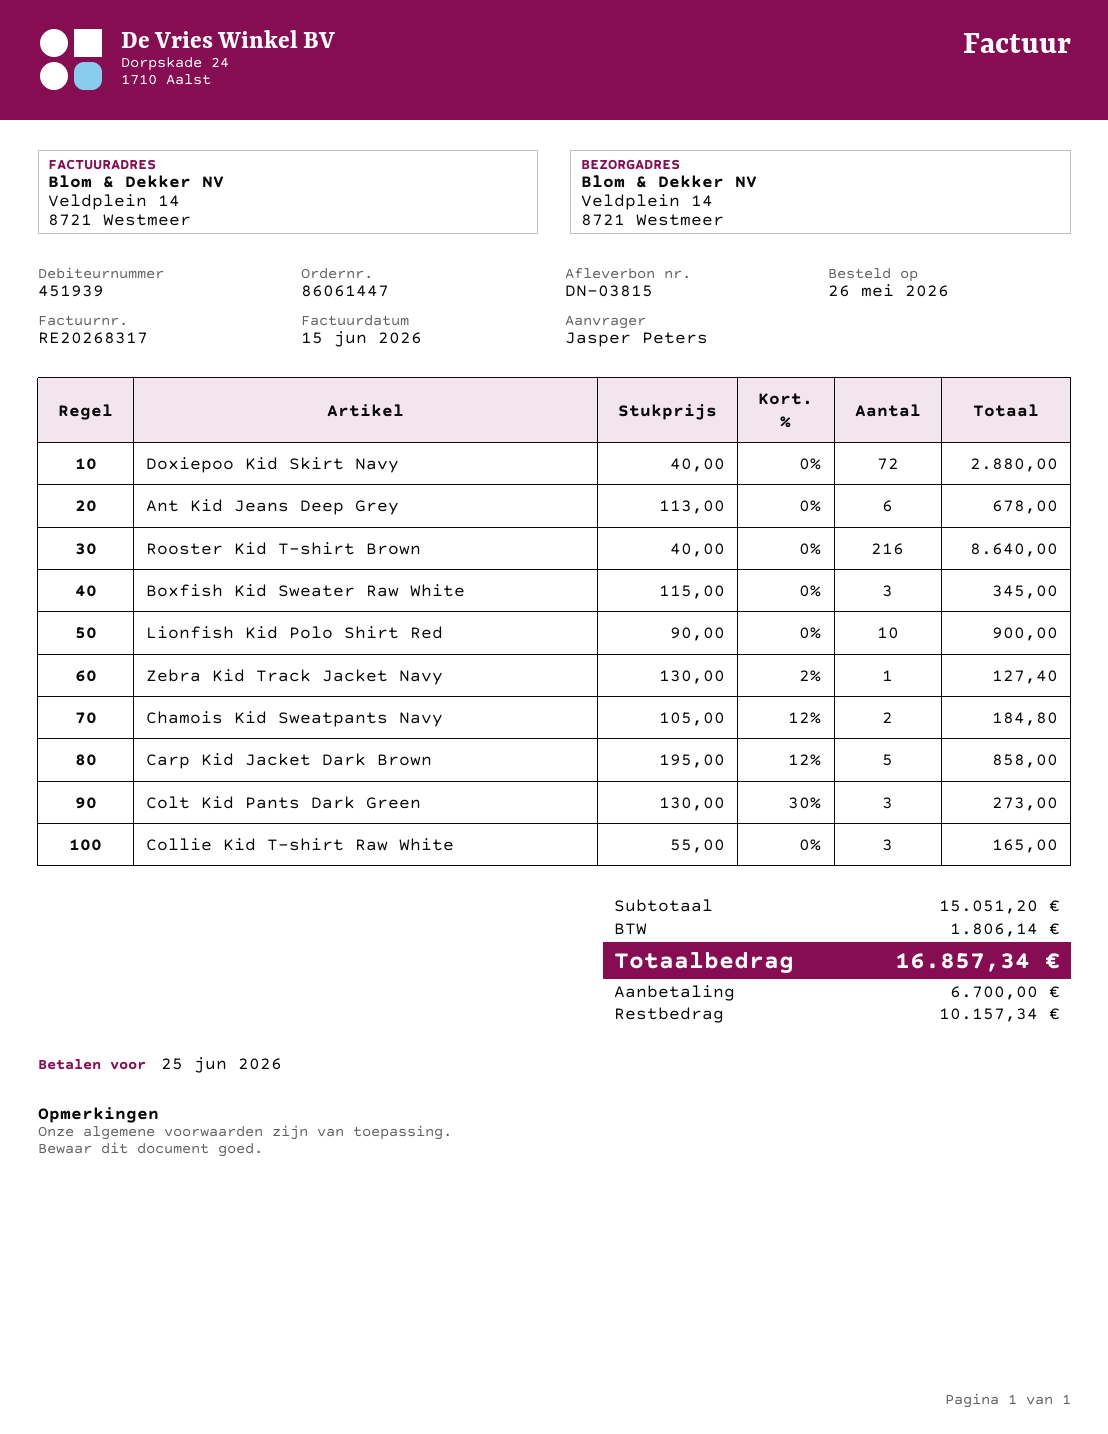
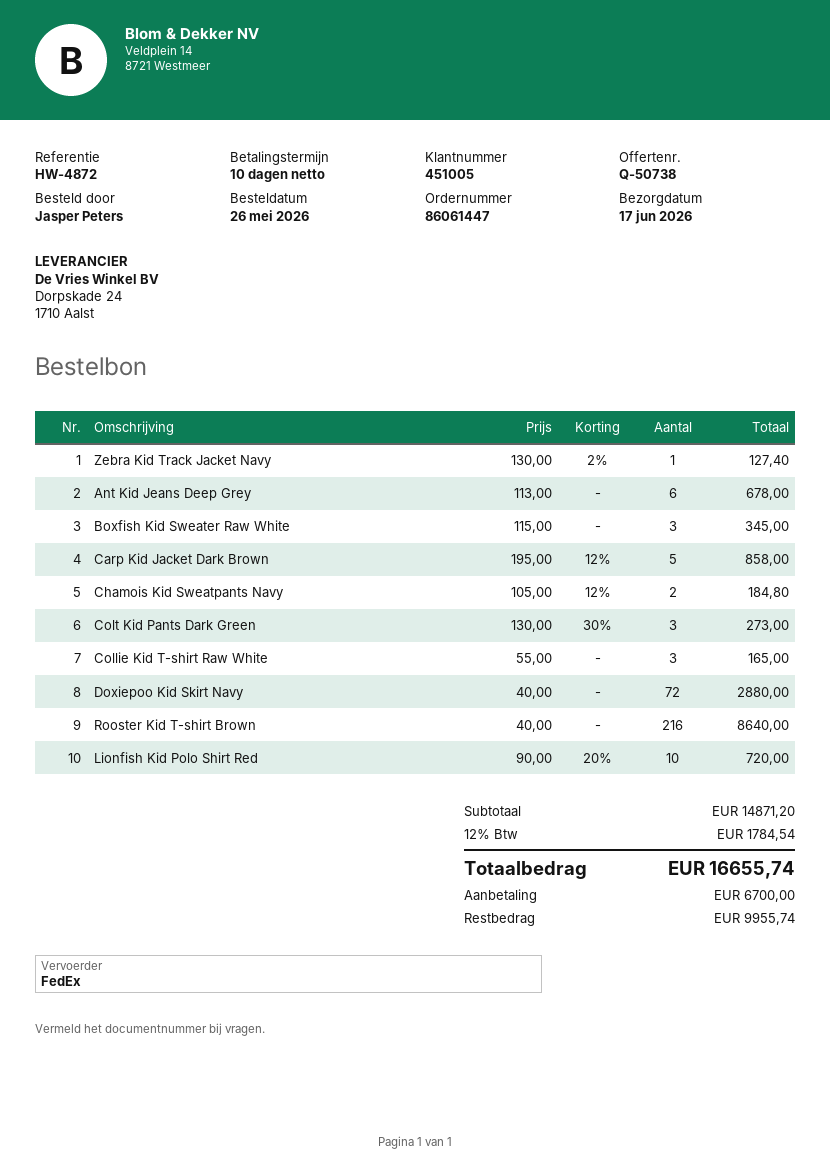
customer number: 451939 -> 451005
Lionfish Kid Polo Shirt Red: 10 x 90.00 = 900.00 -> 10 x 90.00 - 20% = 720.00
subtotal: 15051.20 -> 14871.20
tax: 1806.14 -> 1784.54
total: 16857.34 -> 16655.74
balance: 10157.34 -> 9955.74

